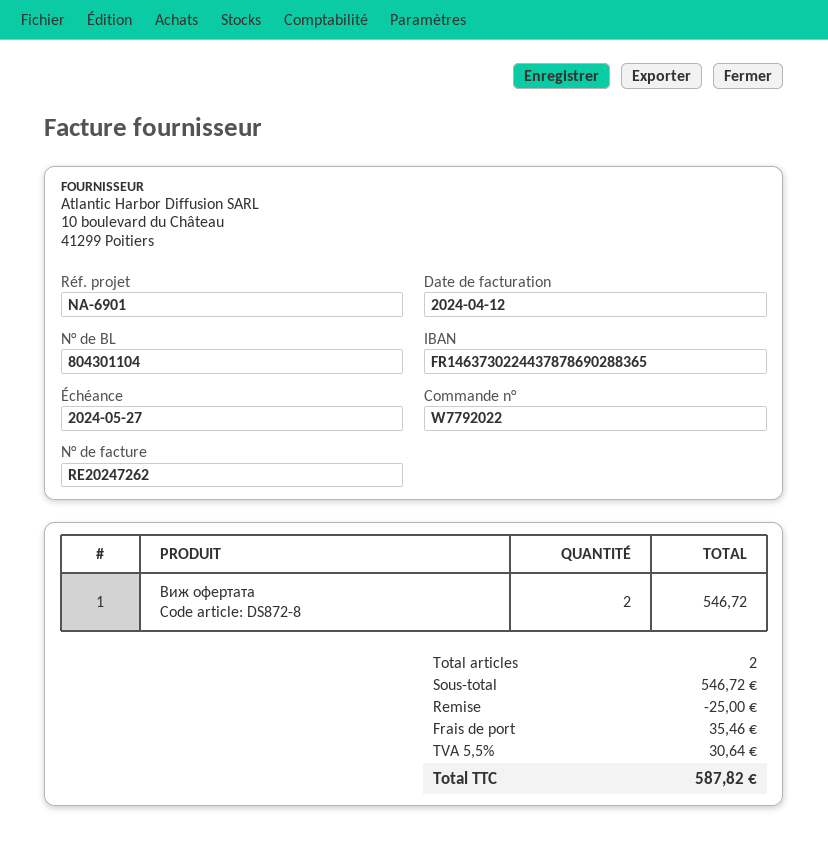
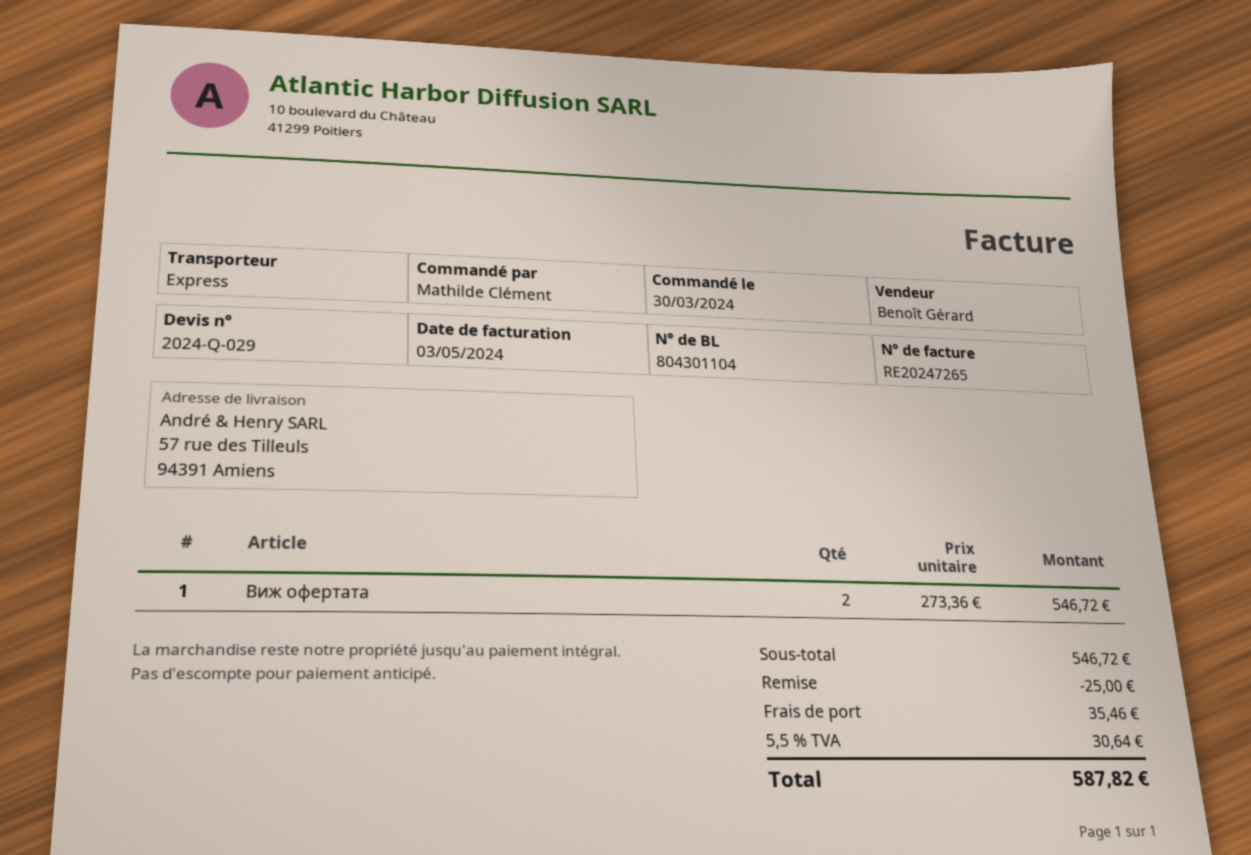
invoice number: RE20247262 -> RE20247265
invoice date: 2024-04-12 -> 2024-05-03

